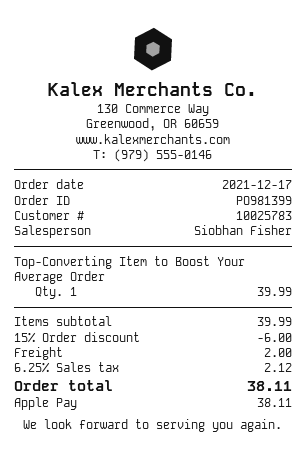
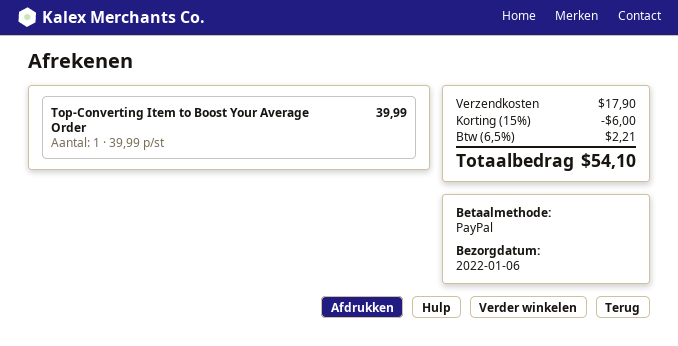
payment method: Apple Pay -> PayPal
shipping: 2.00 -> 17.90
tax: 6.25% = 2.12 -> 6.5% = 2.21
total: 38.11 -> 54.10

